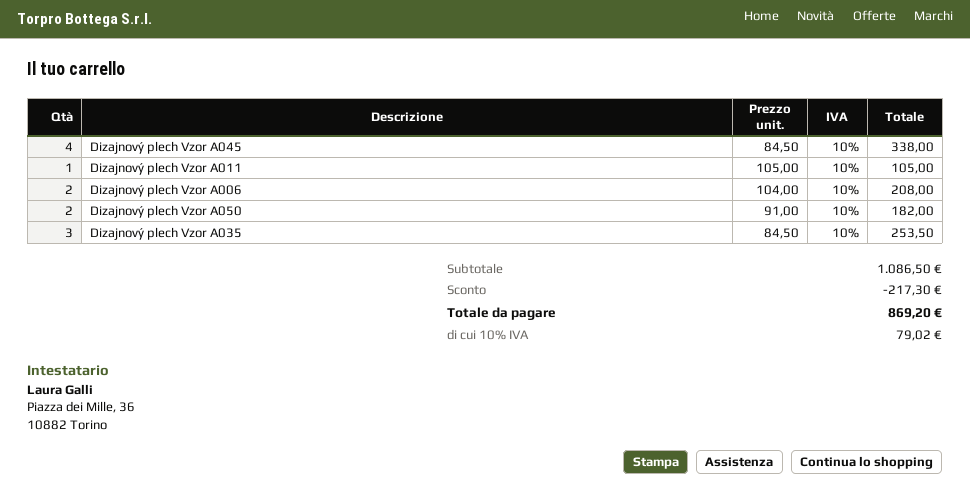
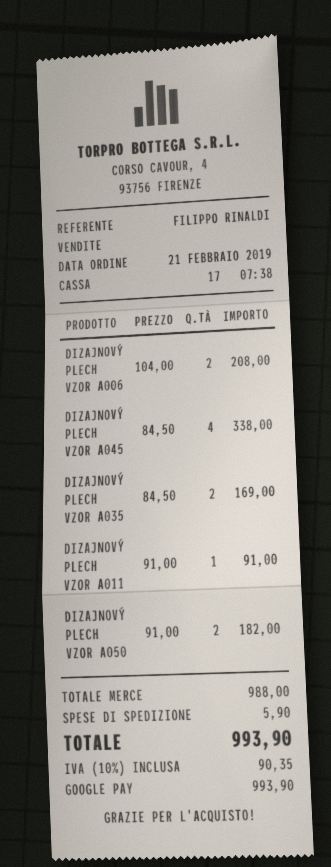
Dizajnový plech Vzor A011: 1 x 105.00 = 105.00 -> 1 x 91.00 = 91.00
Dizajnový plech Vzor A035: 3 x 84.50 = 253.50 -> 2 x 84.50 = 169.00
subtotal: 1086.50 -> 988.00
discount: 217.30 -> none
shipping: none -> 5.90
tax: 10% = 79.02 -> 10% = 90.35
total: 869.20 -> 993.90

